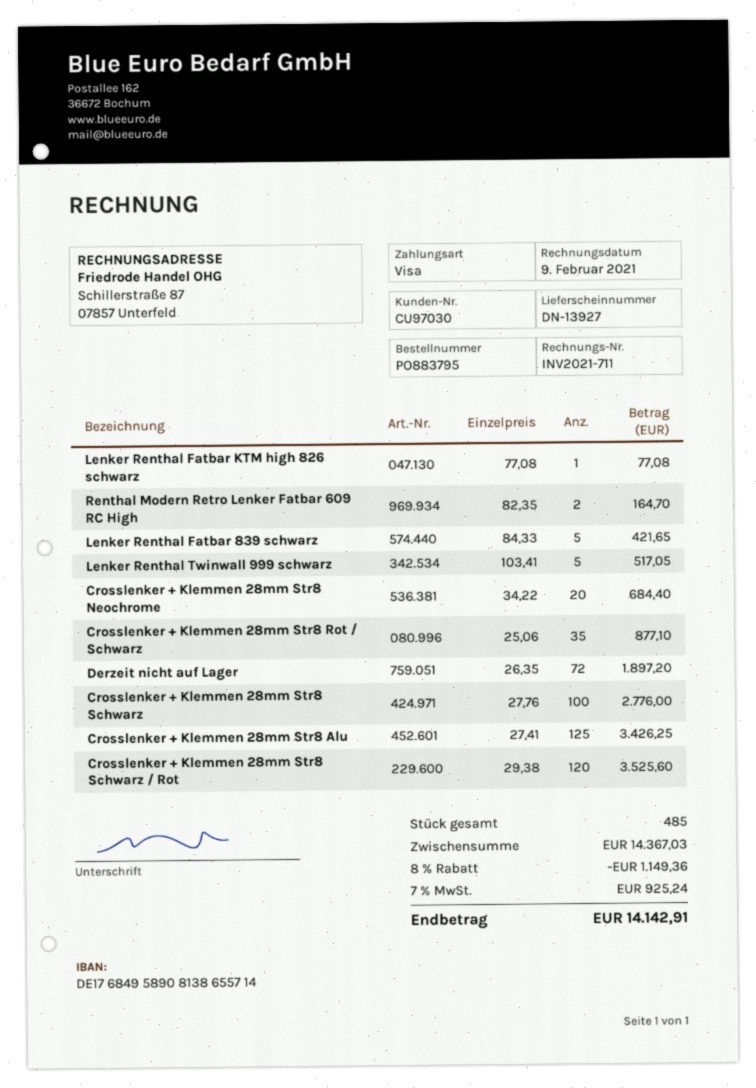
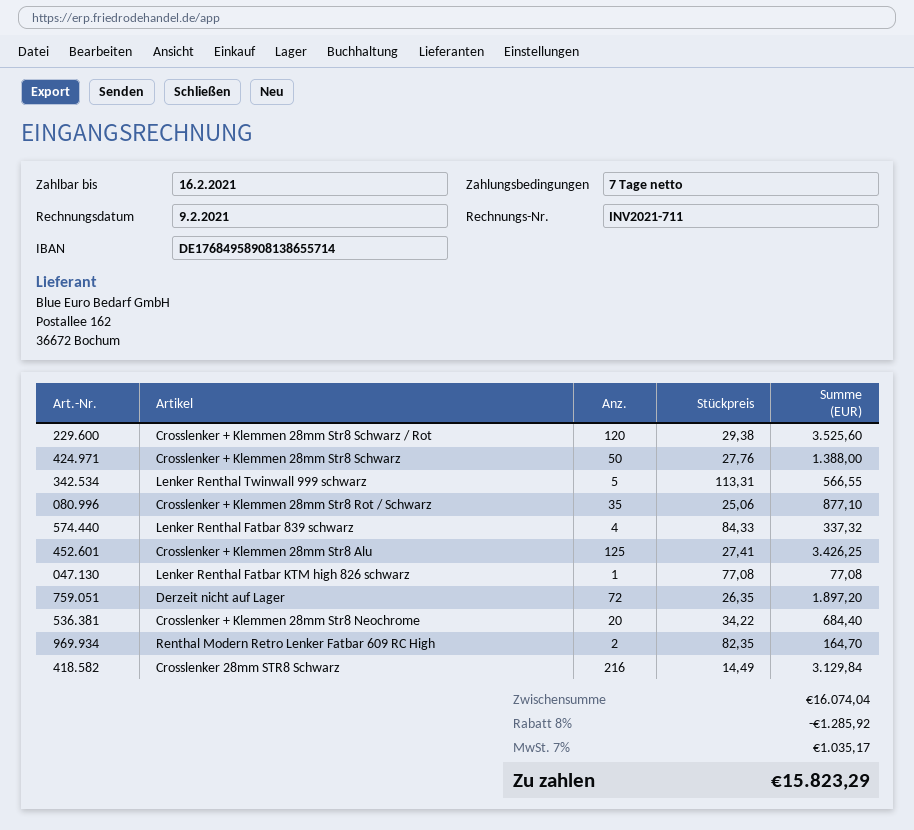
Lenker Renthal Fatbar 839 schwarz: 5 x 84.33 = 421.65 -> 4 x 84.33 = 337.32
Lenker Renthal Twinwall 999 schwarz: 5 x 103.41 = 517.05 -> 5 x 113.31 = 566.55
Crosslenker + Klemmen 28mm Str8 Schwarz: 100 x 27.76 = 2776.00 -> 50 x 27.76 = 1388.00
Crosslenker 28mm STR8 Schwarz: none -> 216 x 14.49 = 3129.84
subtotal: 14367.03 -> 16074.04
discount: 8% = 1149.36 -> 8% = 1285.92
tax: 7% = 925.24 -> 7% = 1035.17
total: 14142.91 -> 15823.29

